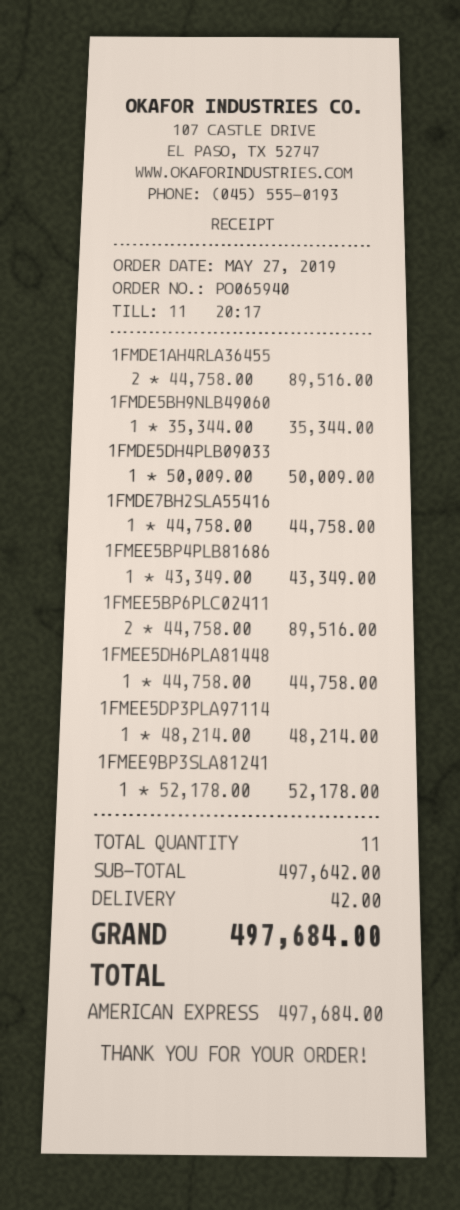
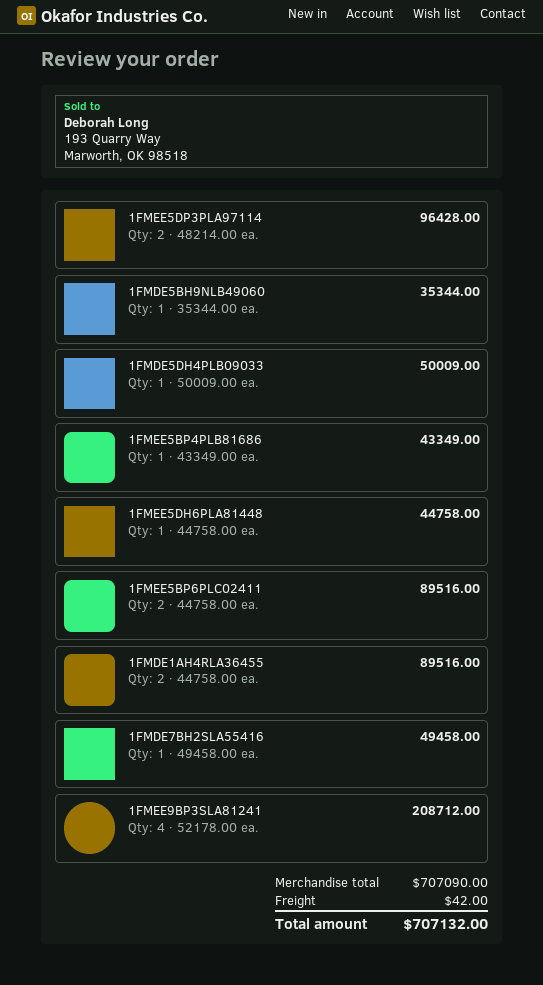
1FMDE7BH2SLA55416: 1 x 44758.00 = 44758.00 -> 1 x 49458.00 = 49458.00
1FMEE5DP3PLA97114: 1 x 48214.00 = 48214.00 -> 2 x 48214.00 = 96428.00
1FMEE9BP3SLA81241: 1 x 52178.00 = 52178.00 -> 4 x 52178.00 = 208712.00
subtotal: 497642.00 -> 707090.00
total: 497684.00 -> 707132.00

